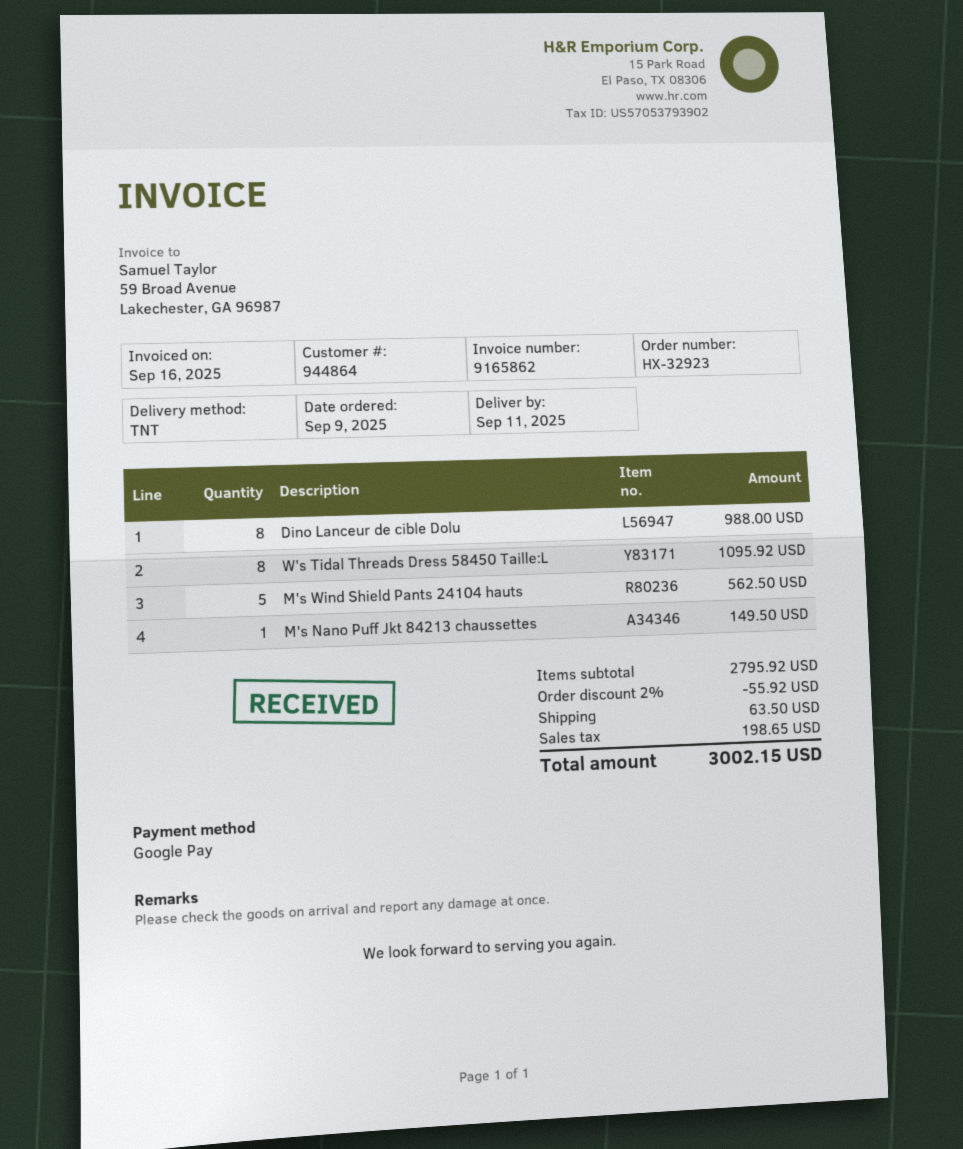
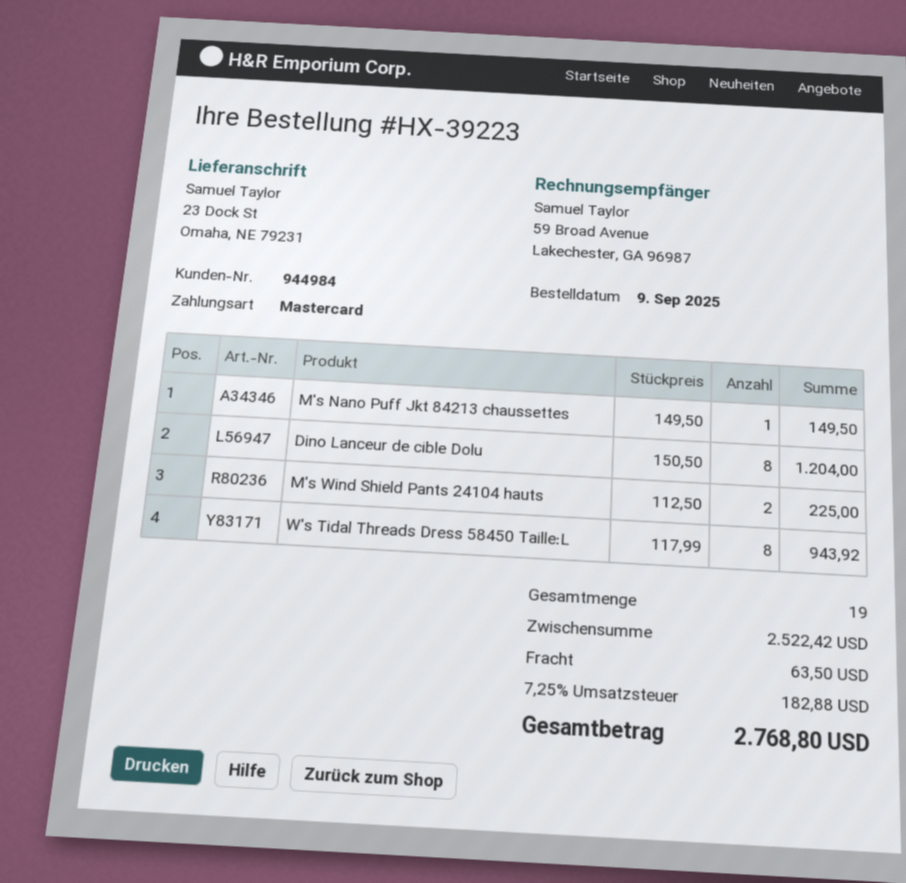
order number: HX-32923 -> HX-39223
customer number: 944864 -> 944984
payment method: Google Pay -> Mastercard
Dino Lanceur de cible Dolu: 8 for 988.00 -> 8 for 1204.00
W's Tidal Threads Dress 58450 Taille:L: 8 for 1095.92 -> 8 for 943.92
M's Wind Shield Pants 24104 hauts: 5 for 562.50 -> 2 for 225.00
subtotal: 2795.92 -> 2522.42
discount: 2% = 55.92 -> none
tax: 198.65 -> 182.88
total: 3002.15 -> 2768.80

